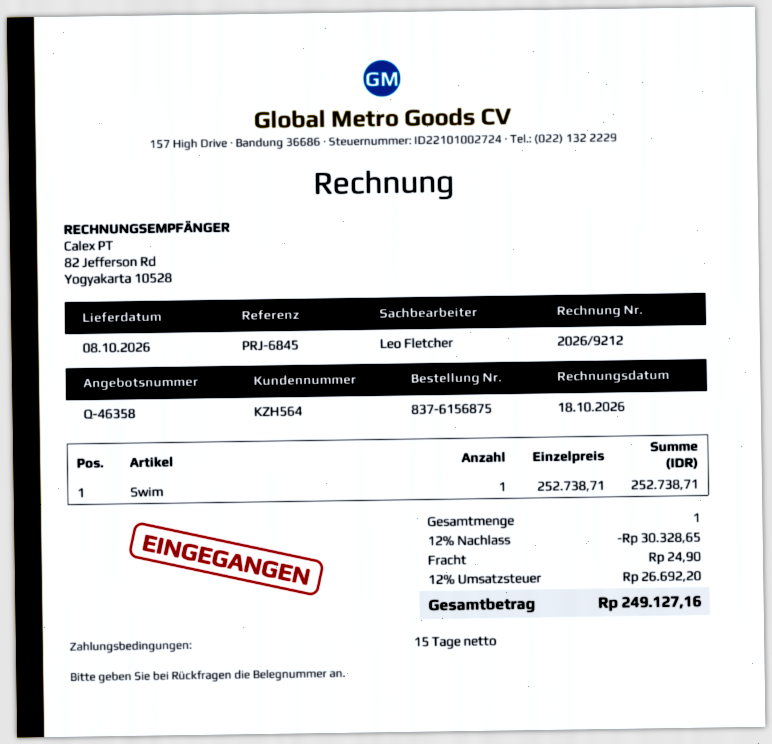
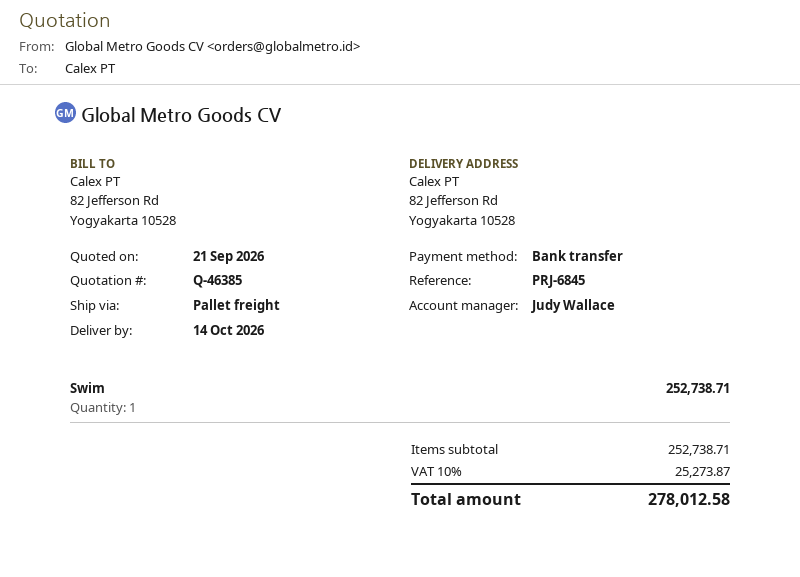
quote number: Q-46358 -> Q-46385
delivery date: 2026-10-08 -> 2026-10-14
sales rep: Leo Fletcher -> Judy Wallace
discount: 12% = 30328.65 -> none
shipping: 24.90 -> none
tax: 12% = 26692.20 -> 10% = 25273.87
total: 249127.16 -> 278012.58

